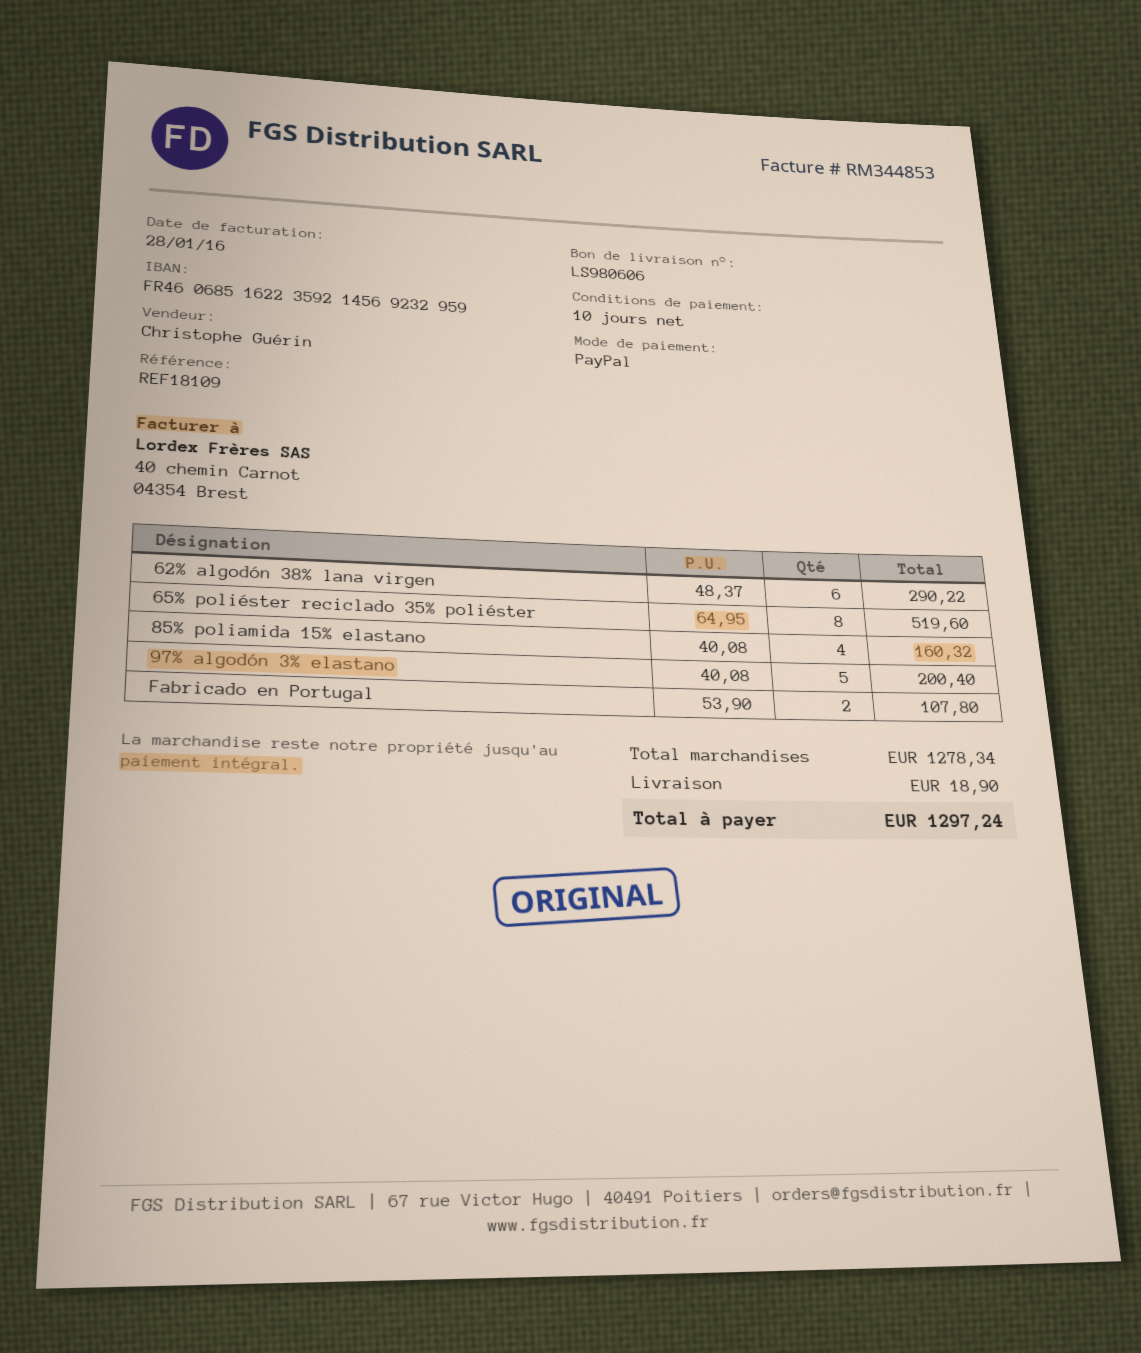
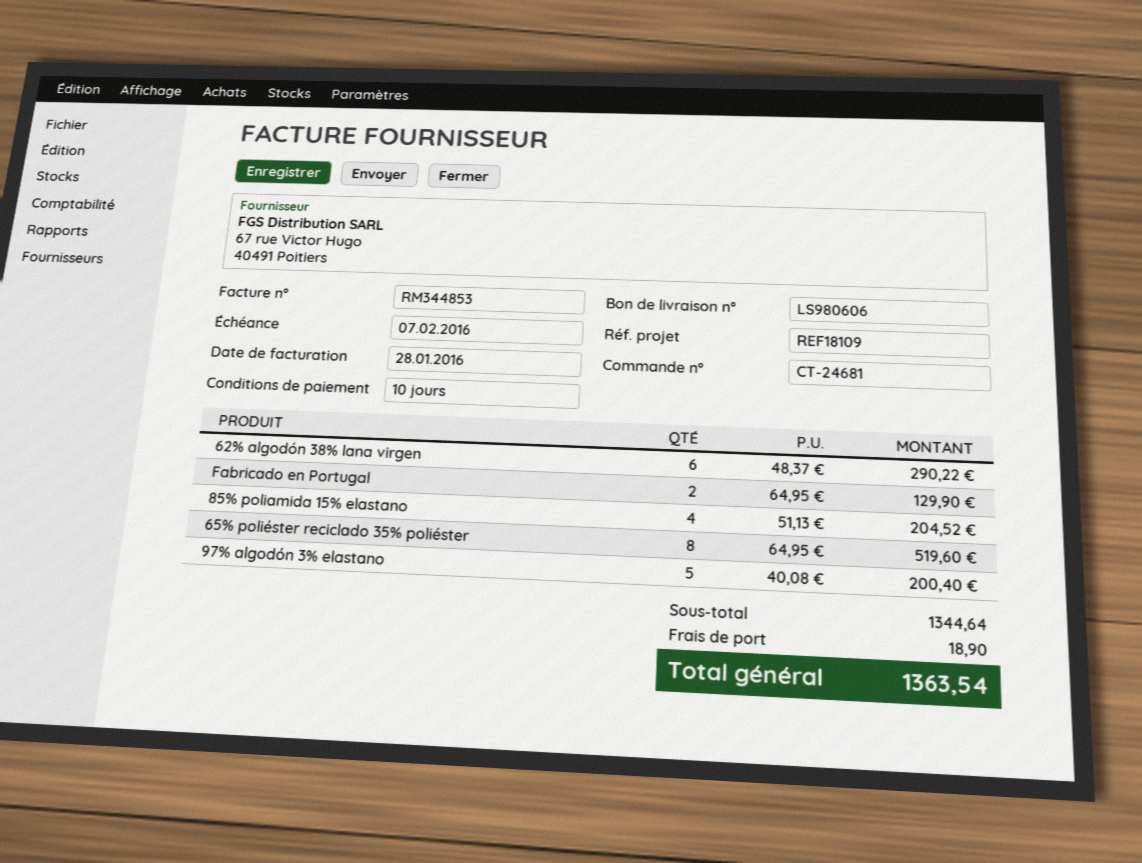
85% poliamida 15% elastano: 4 x 40.08 = 160.32 -> 4 x 51.13 = 204.52
Fabricado en Portugal: 2 x 53.90 = 107.80 -> 2 x 64.95 = 129.90
subtotal: 1278.34 -> 1344.64
total: 1297.24 -> 1363.54

